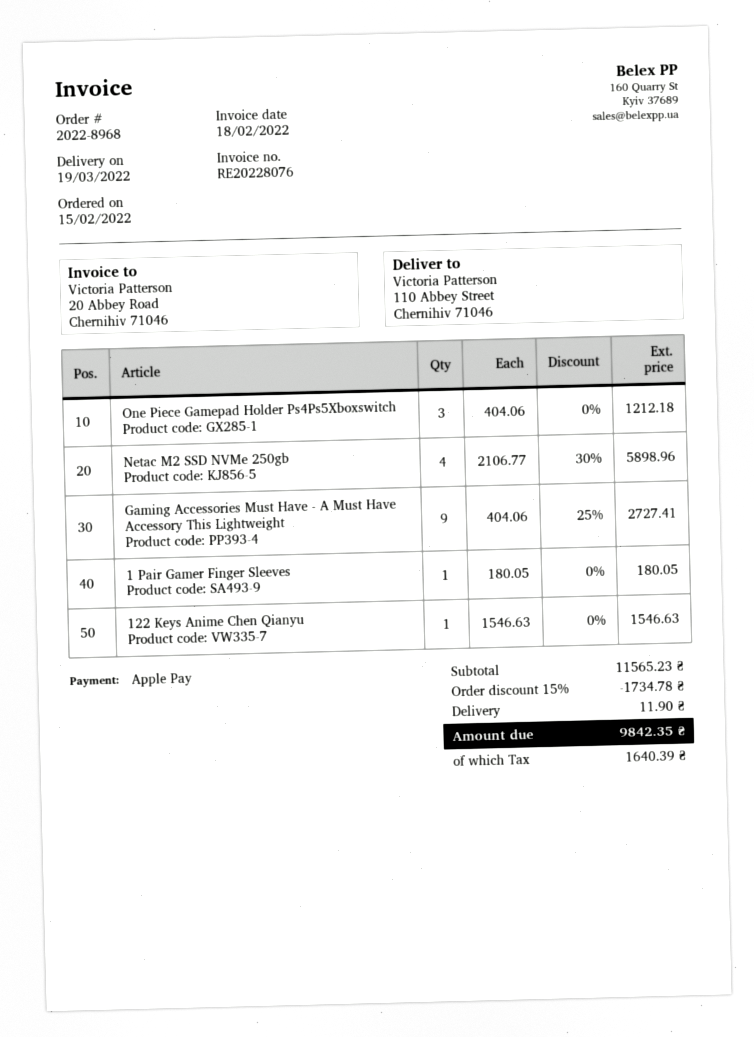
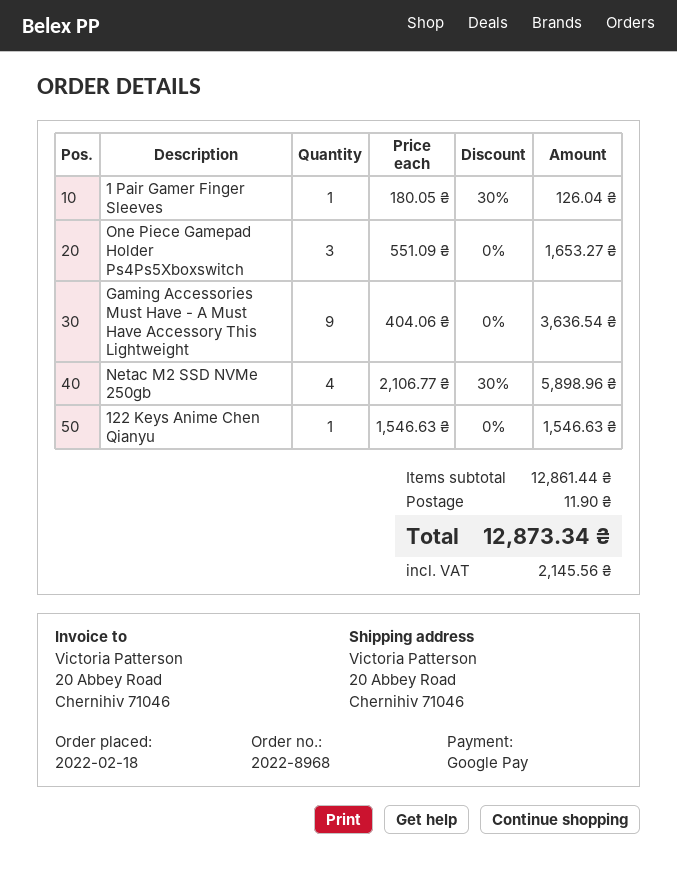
order date: 2022-02-15 -> 2022-02-18
payment method: Apple Pay -> Google Pay
ship to: 110 Abbey Street, Chernihiv 71046 -> 20 Abbey Road, Chernihiv 71046
One Piece Gamepad Holder Ps4Ps5Xboxswitch: 3 x 404.06 = 1212.18 -> 3 x 551.09 = 1653.27
Gaming Accessories Must Have - A Must Have Accessory This Lightweight: 9 x 404.06 - 25% = 2727.41 -> 9 x 404.06 = 3636.54
1 Pair Gamer Finger Sleeves: 1 x 180.05 = 180.05 -> 1 x 180.05 - 30% = 126.04
subtotal: 11565.23 -> 12861.44
discount: 15% = 1734.78 -> none
tax: 1640.39 -> 2145.56
total: 9842.35 -> 12873.34

